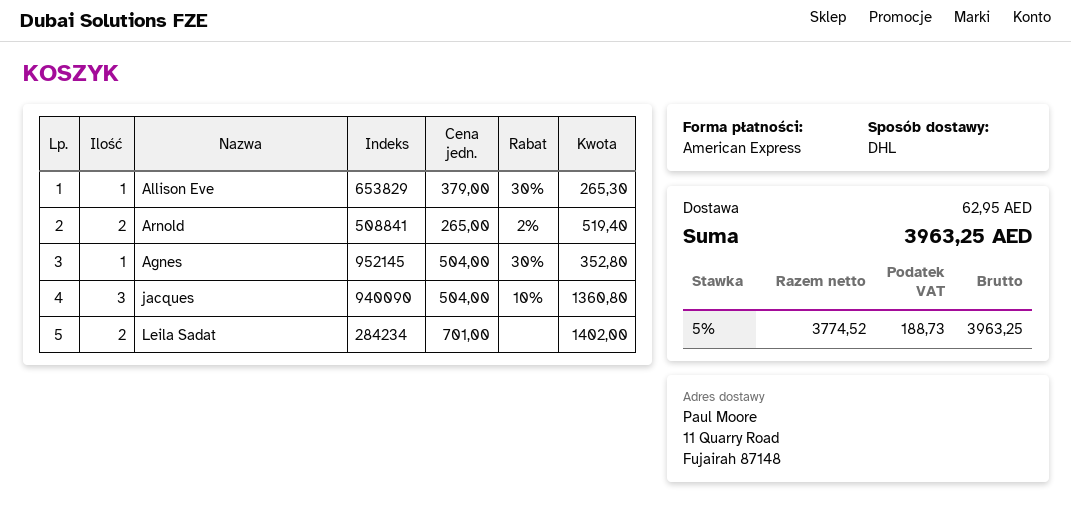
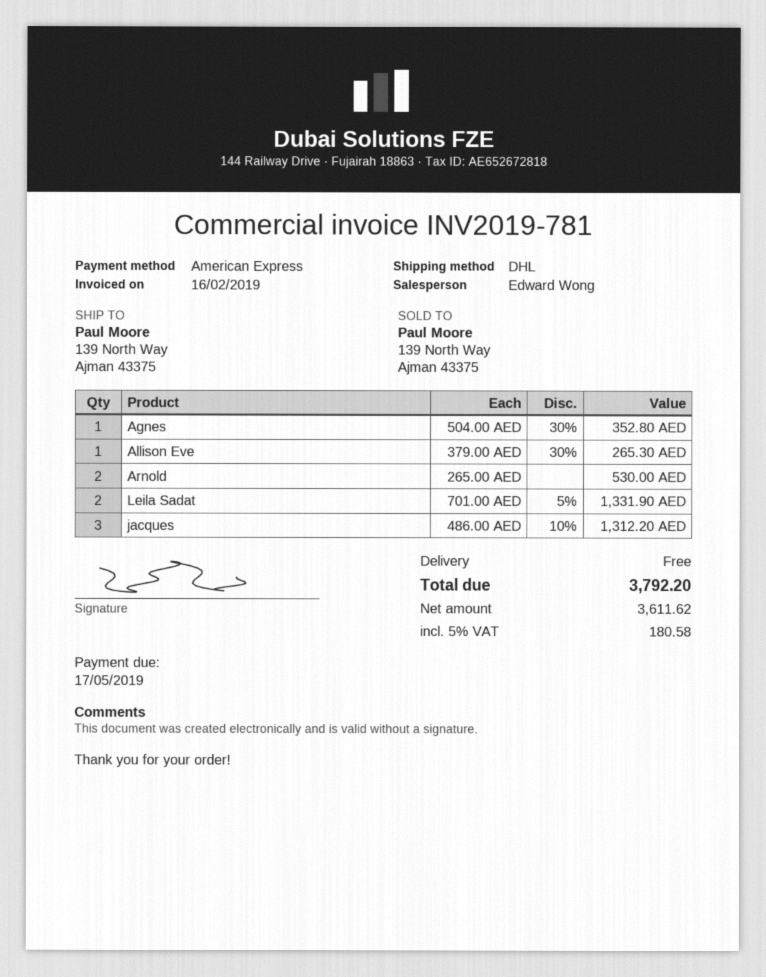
ship to: 11 Quarry Road, Fujairah 87148 -> 139 North Way, Ajman 43375
Arnold: 2 x 265.00 - 2% = 519.40 -> 2 x 265.00 = 530.00
jacques: 3 x 504.00 - 10% = 1360.80 -> 3 x 486.00 - 10% = 1312.20
Leila Sadat: 2 x 701.00 = 1402.00 -> 2 x 701.00 - 5% = 1331.90
shipping: 62.95 -> 0.00
net: 3774.52 -> 3611.62
tax: 5% = 188.73 -> 5% = 180.58
total: 3963.25 -> 3792.20

